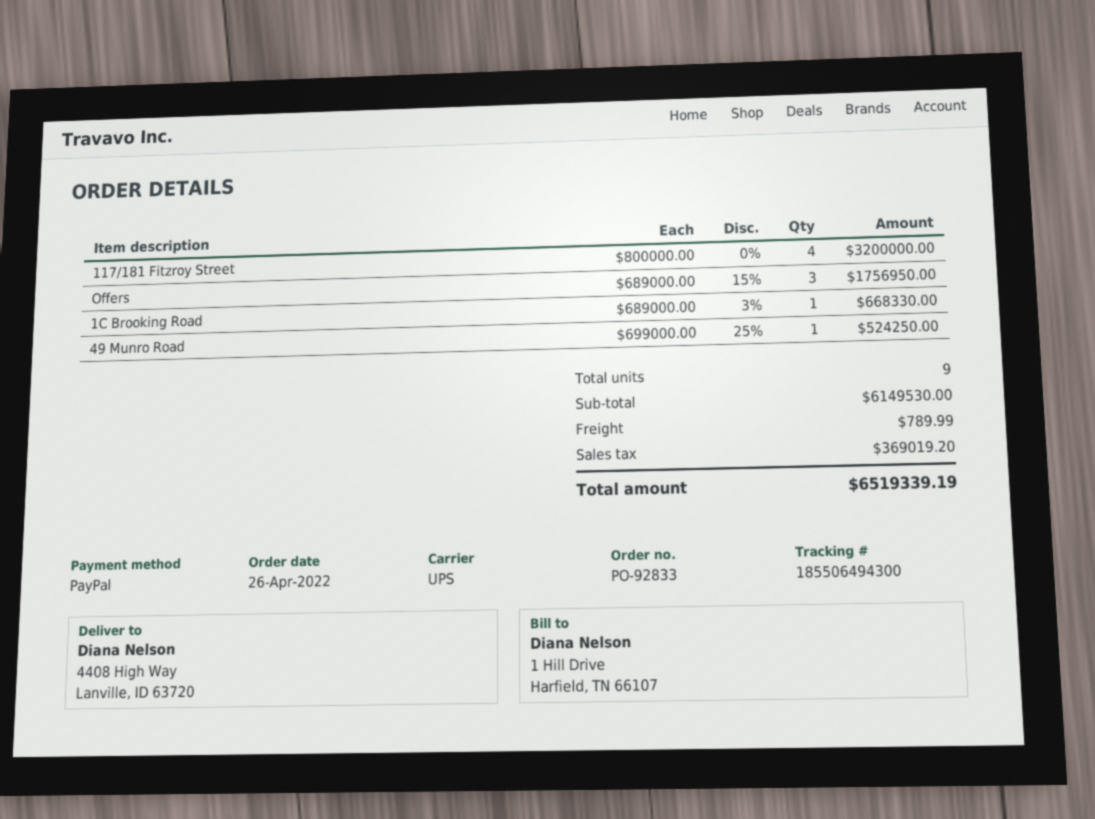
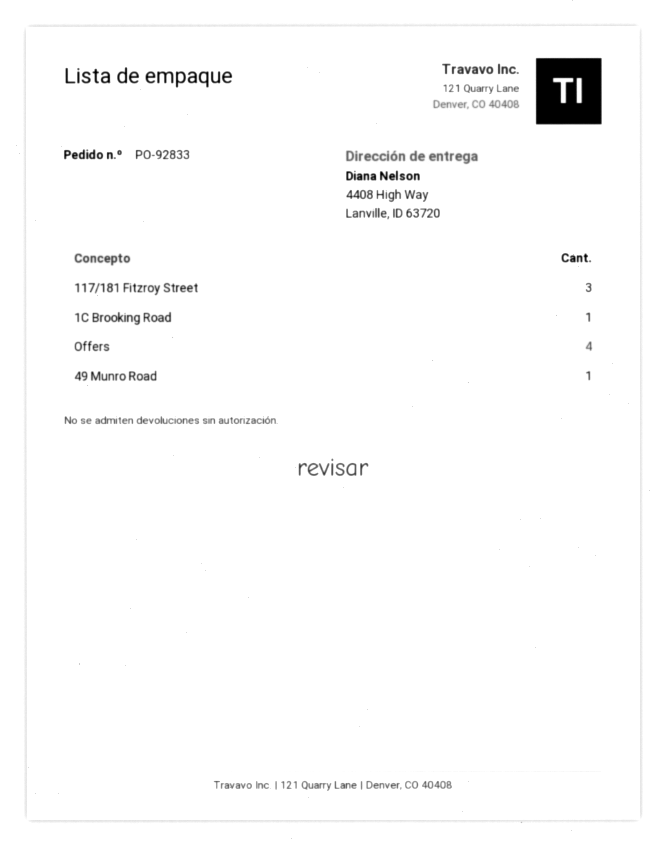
117/181 Fitzroy Street: 4 -> 3
Offers: 3 -> 4

